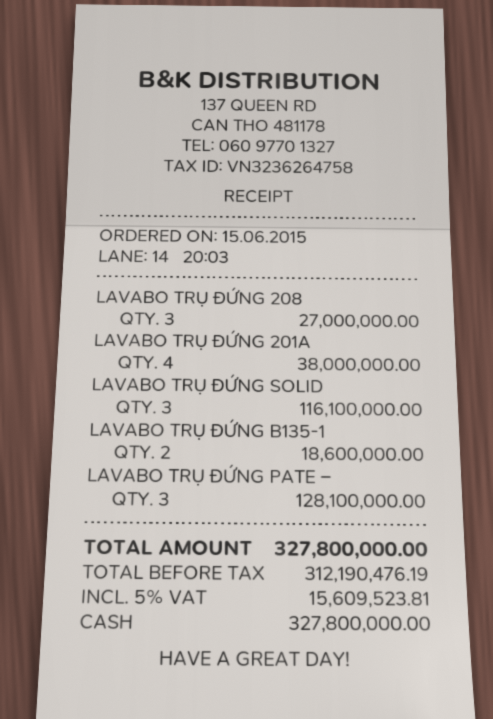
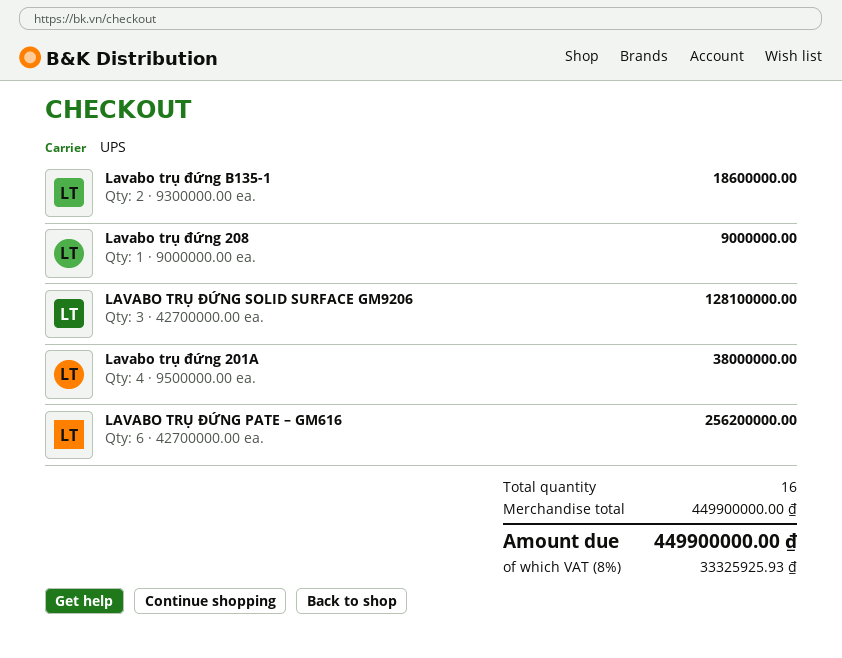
LAVABO TRỤ ĐỨNG 208: 3 for 27000000.00 -> 1 for 9000000.00
LAVABO TRỤ ĐỨNG SOLID: 3 for 116100000.00 -> 3 for 128100000.00
LAVABO TRỤ ĐỨNG PATE –: 3 for 128100000.00 -> 6 for 256200000.00
tax: 5% = 15609523.81 -> 8% = 33325925.93
total: 327800000.00 -> 449900000.00

